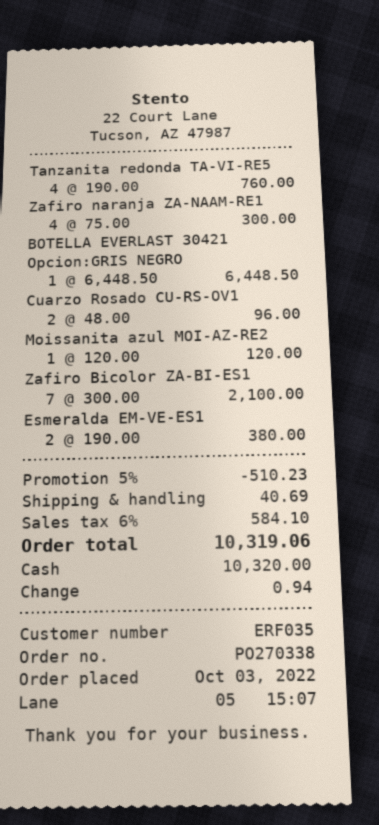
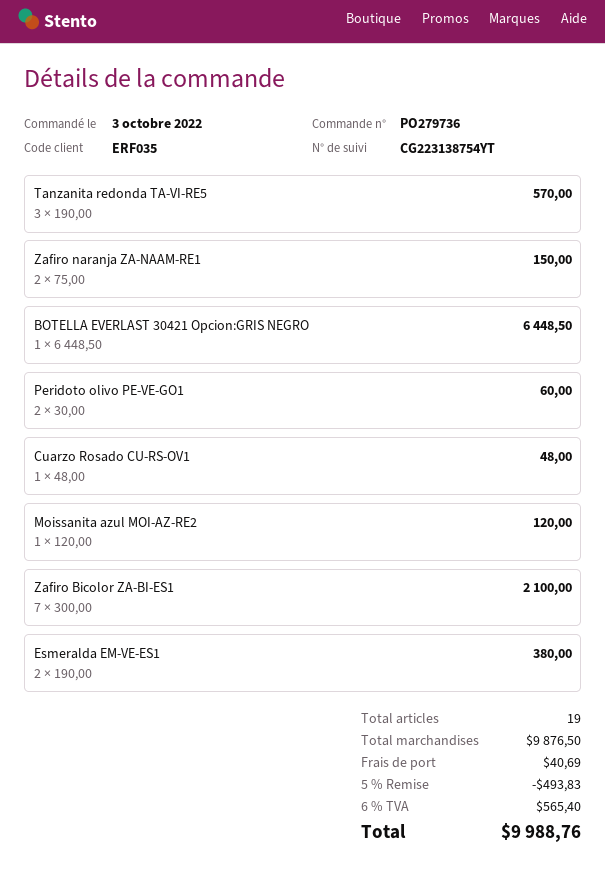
order number: PO270338 -> PO279736
Tanzanita redonda TA-VI-RE5: 4 x 190.00 = 760.00 -> 3 x 190.00 = 570.00
Zafiro naranja ZA-NAAM-RE1: 4 x 75.00 = 300.00 -> 2 x 75.00 = 150.00
Cuarzo Rosado CU-RS-OV1: 2 x 48.00 = 96.00 -> 1 x 48.00 = 48.00
Peridoto olivo PE-VE-GO1: none -> 2 x 30.00 = 60.00
discount: 5% = 510.23 -> 5% = 493.83
tax: 6% = 584.10 -> 6% = 565.40
total: 10319.06 -> 9988.76

